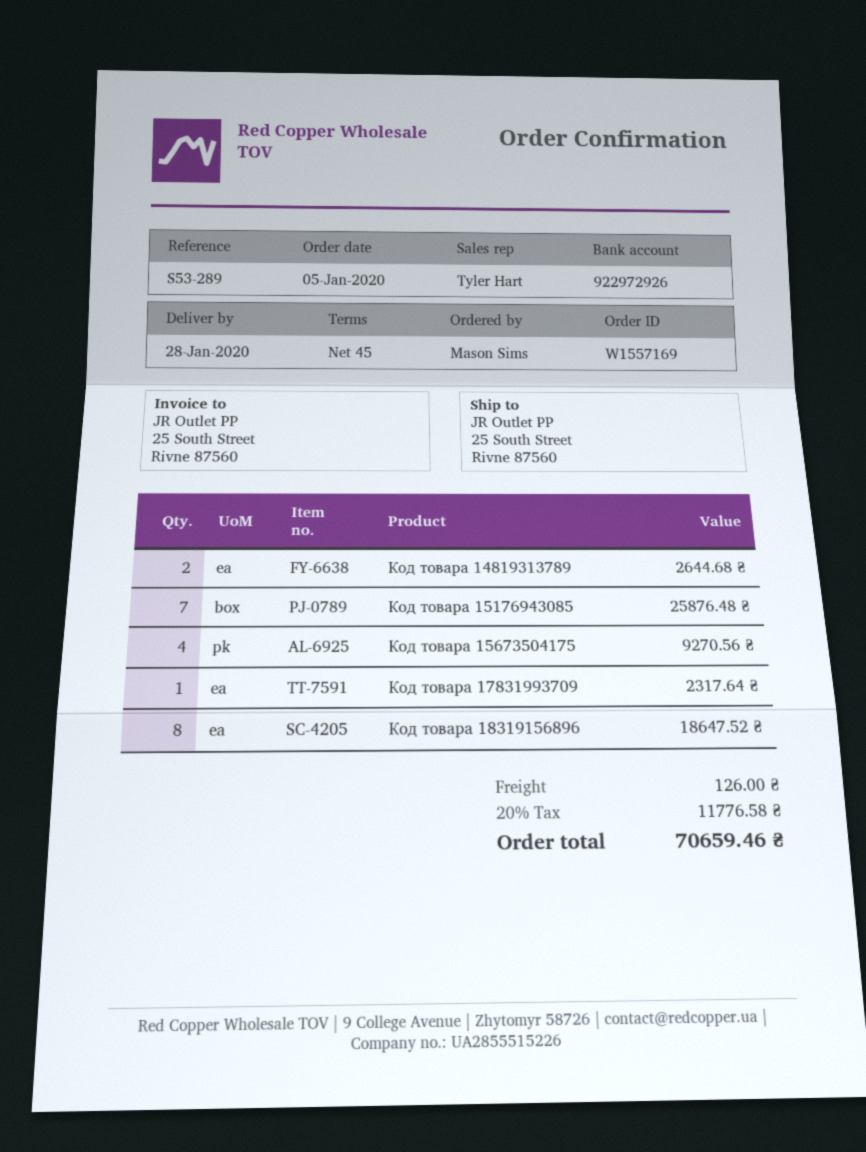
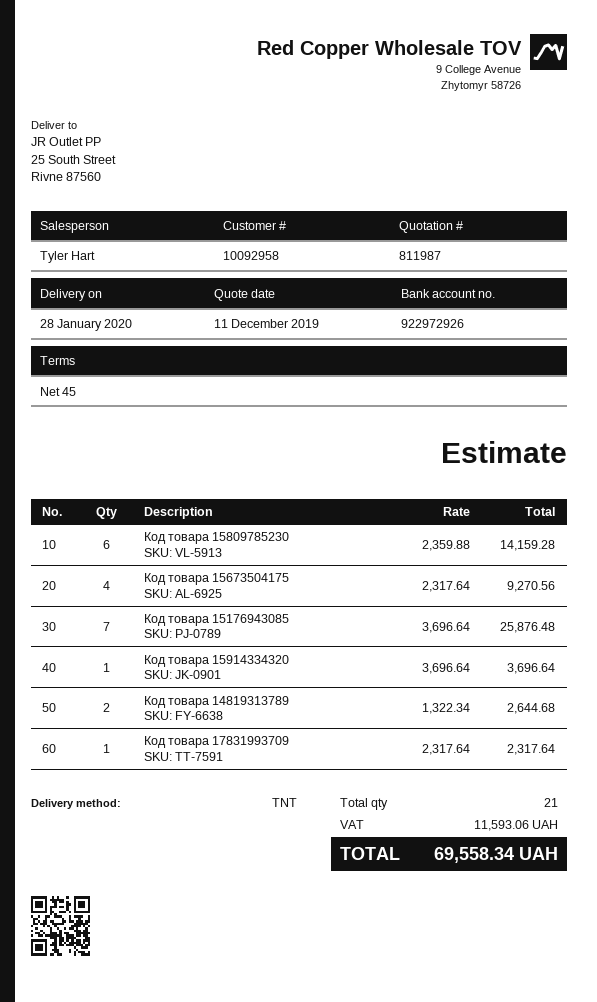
Код товара 18319156896: 8 for 18647.52 -> none
Код товара 15809785230: none -> 6 for 14159.28
Код товара 15914334320: none -> 1 for 3696.64
shipping: 126.00 -> none
tax: 11776.58 -> 11593.06
total: 70659.46 -> 69558.34

